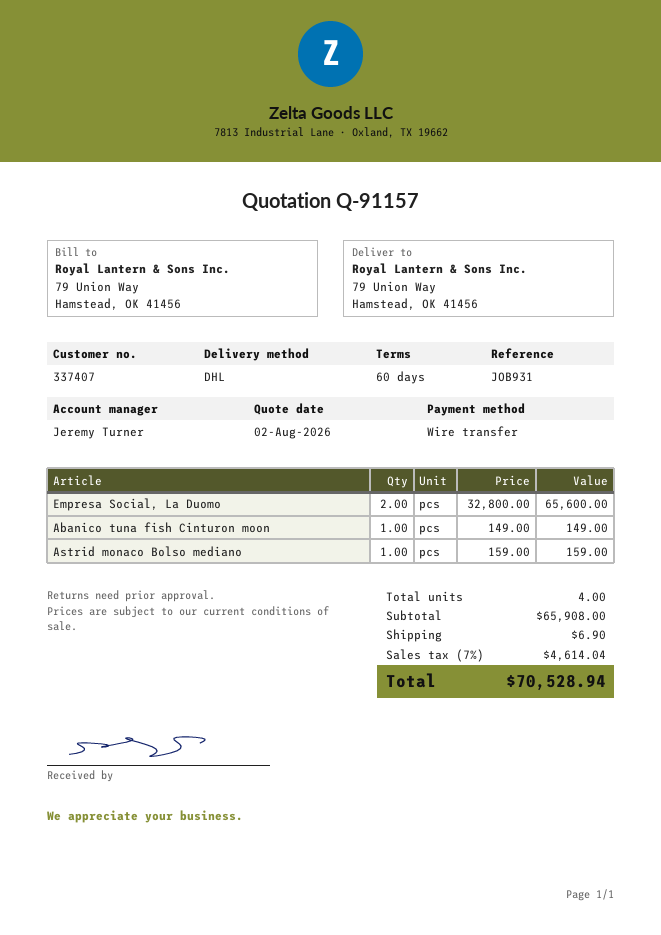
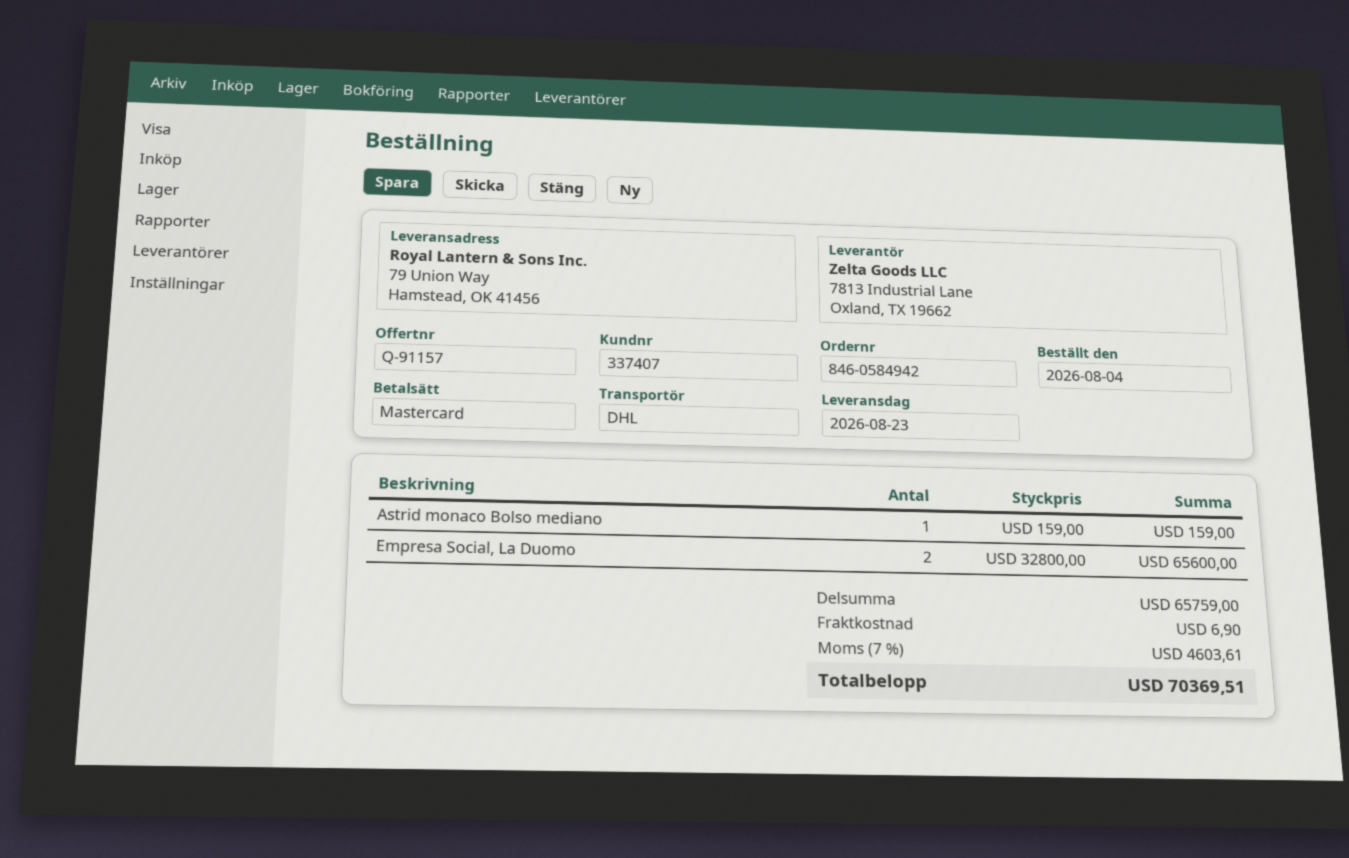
payment method: bank transfer -> Mastercard
Abanico tuna fish Cinturon moon: 1 x 149.00 = 149.00 -> none
subtotal: 65908.00 -> 65759.00
tax: 7% = 4614.04 -> 7% = 4603.61
total: 70528.94 -> 70369.51

